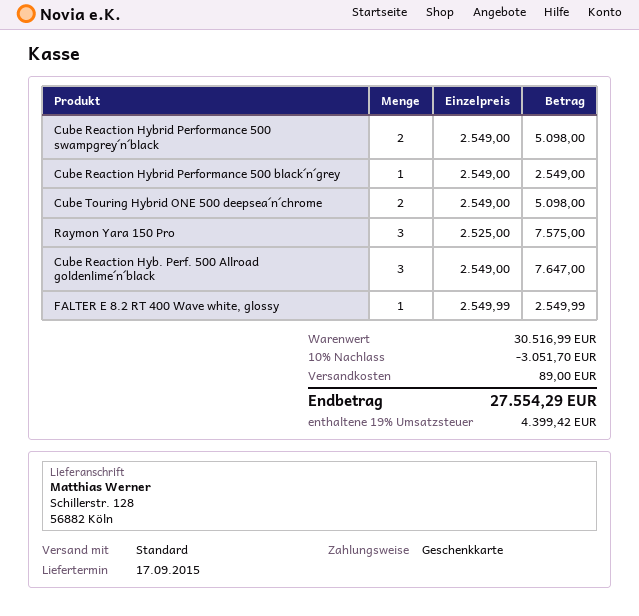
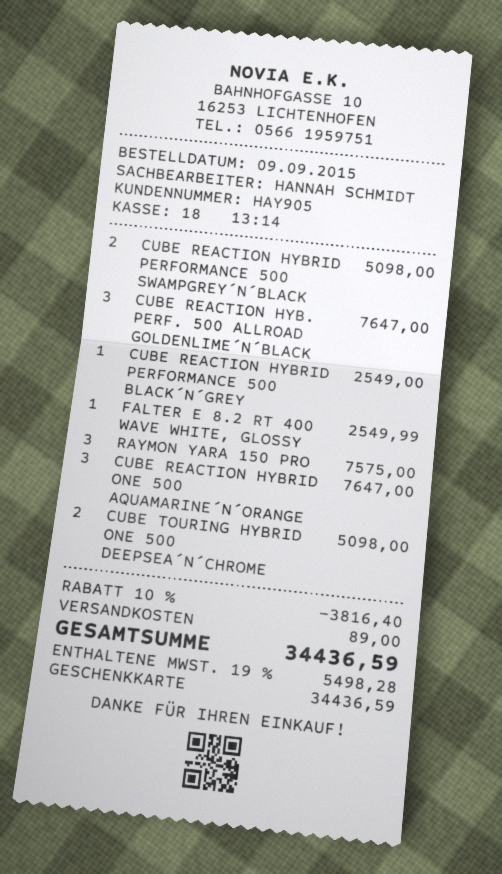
CUBE REACTION HYBRID ONE 500 AQUAMARINE´N´ORANGE: none -> 3 for 7647.00
discount: 10% = 3051.70 -> 10% = 3816.40
tax: 19% = 4399.42 -> 19% = 5498.28
total: 27554.29 -> 34436.59

